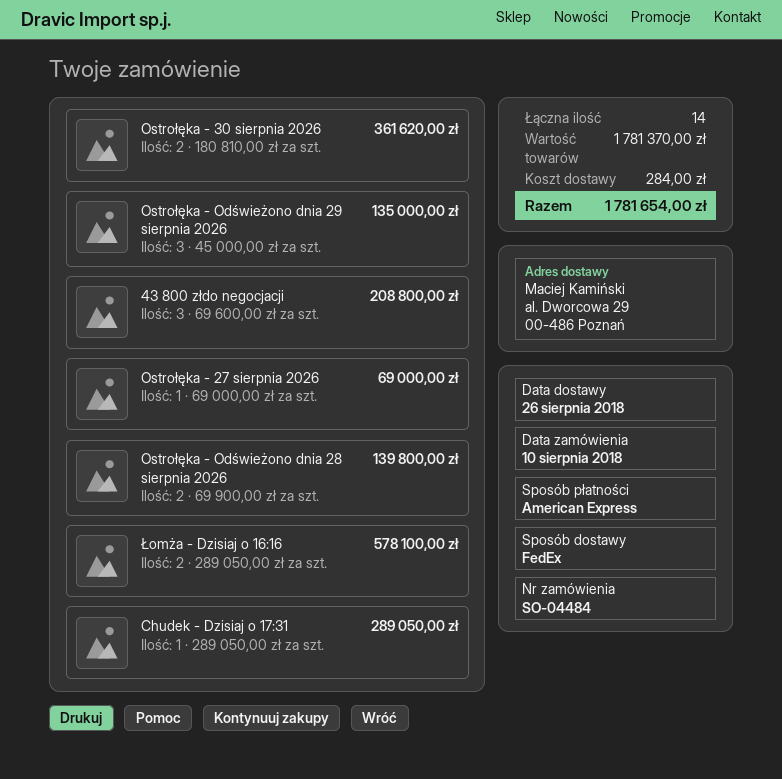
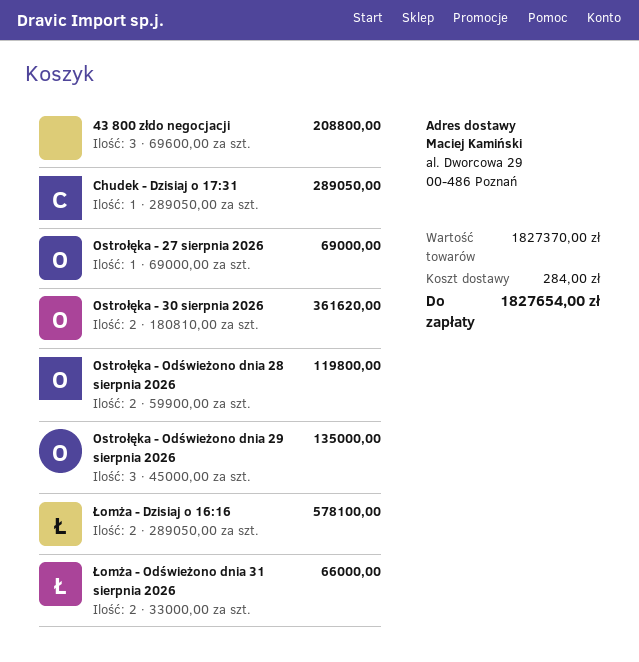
Ostrołęka - Odświeżono dnia 28 sierpnia 2026: 2 x 69900.00 = 139800.00 -> 2 x 59900.00 = 119800.00
Łomża - Odświeżono dnia 31 sierpnia 2026: none -> 2 x 33000.00 = 66000.00
subtotal: 1781370.00 -> 1827370.00
total: 1781654.00 -> 1827654.00

